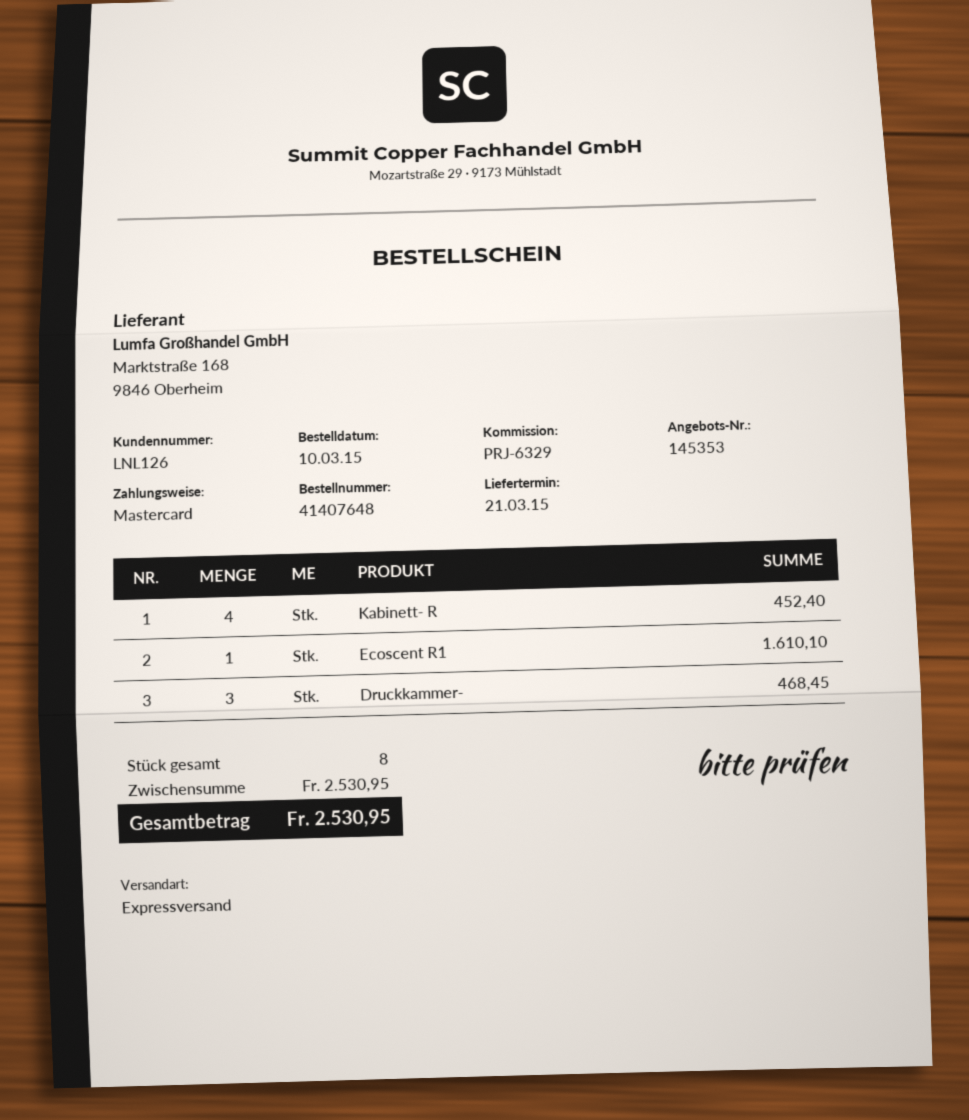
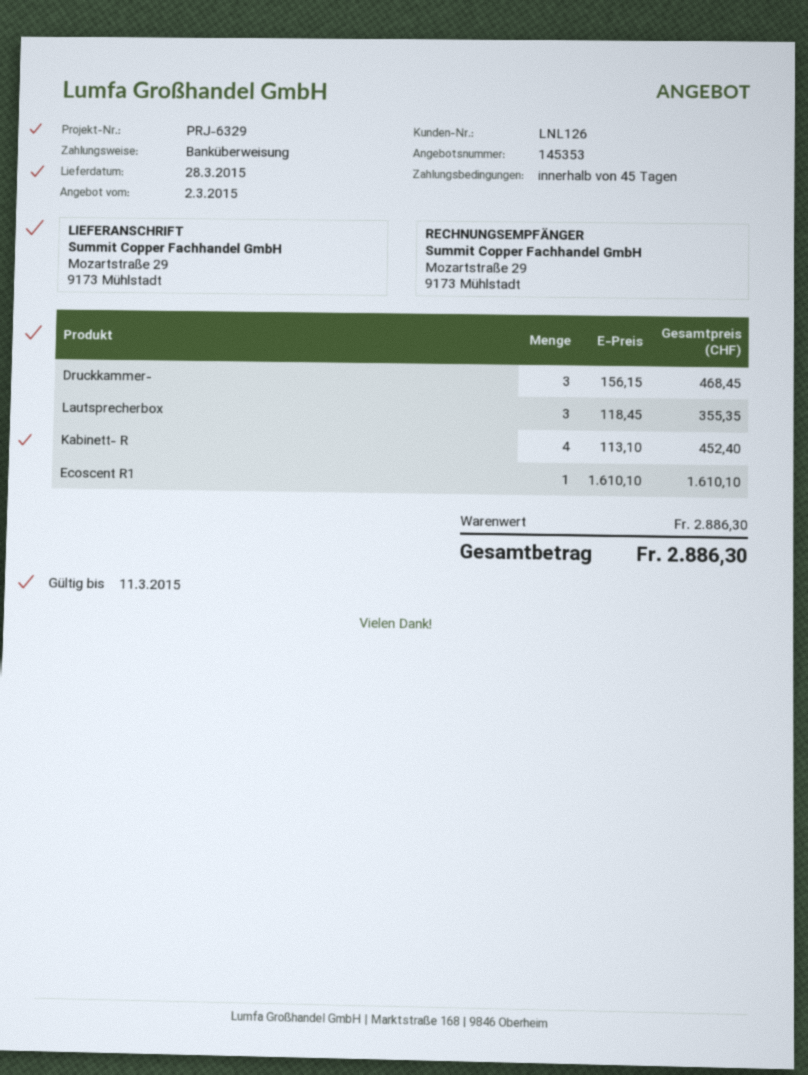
delivery date: 2015-03-21 -> 2015-03-28
payment method: Mastercard -> bank transfer
Lautsprecherbox: none -> 3 for 355.35
subtotal: 2530.95 -> 2886.30
total: 2530.95 -> 2886.30

